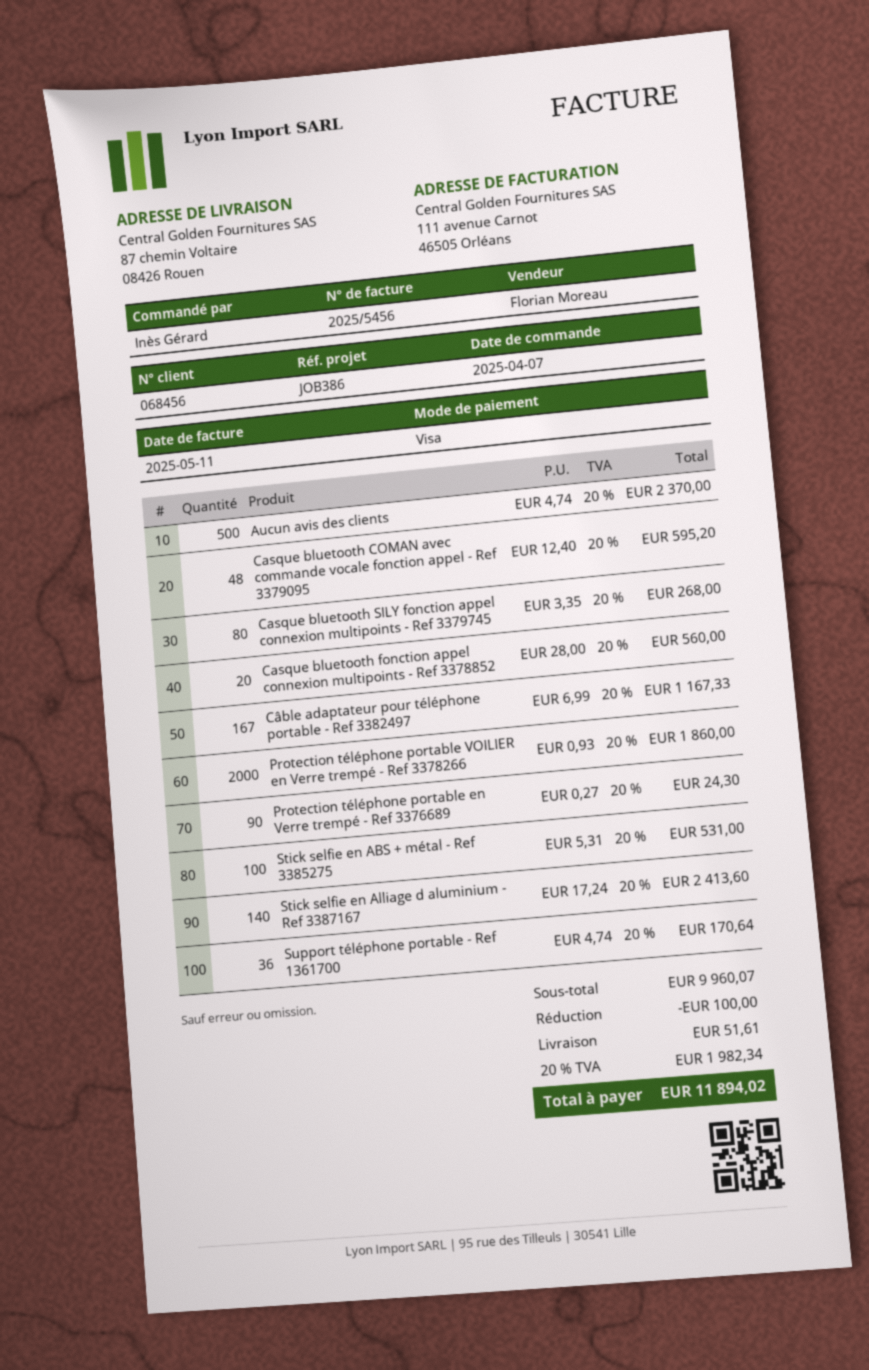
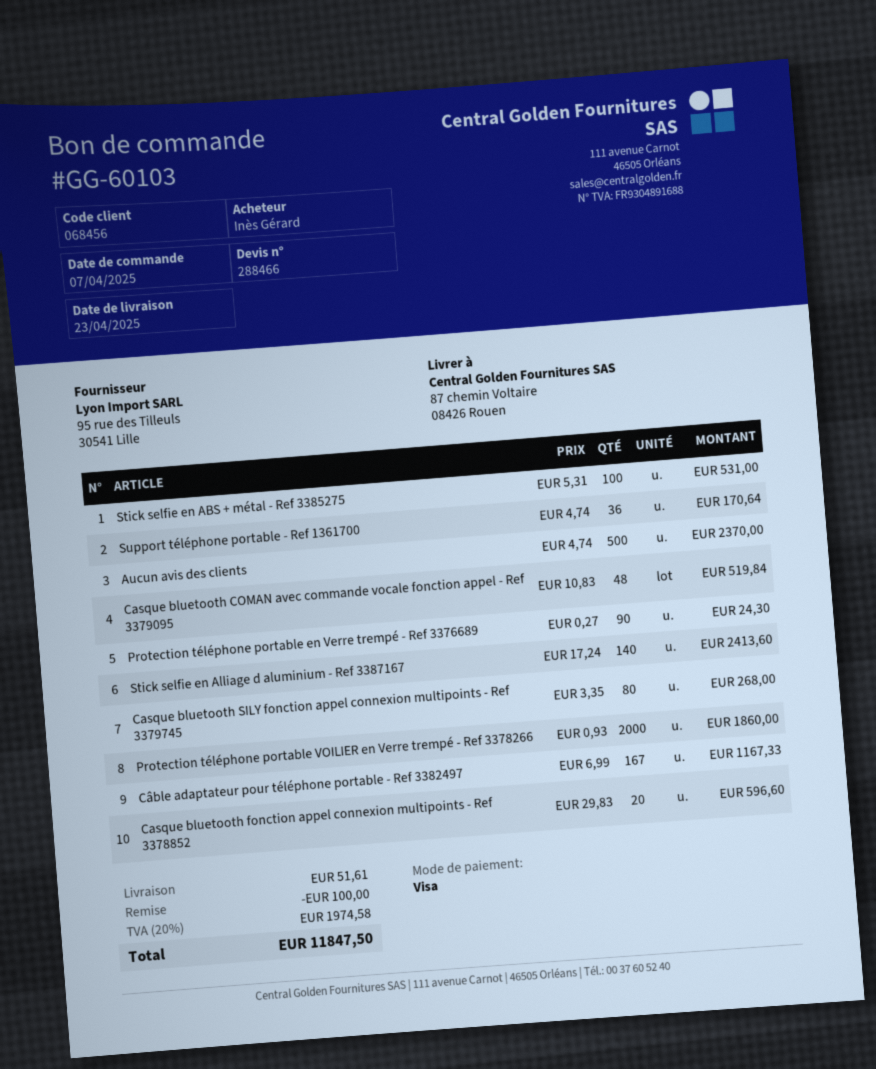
Casque bluetooth COMAN avec commande vocale fonction appel - Ref 3379095: 48 x 12.40 = 595.20 -> 48 x 10.83 = 519.84
Casque bluetooth fonction appel connexion multipoints - Ref 3378852: 20 x 28.00 = 560.00 -> 20 x 29.83 = 596.60
tax: 20% = 1982.34 -> 20% = 1974.58
total: 11894.02 -> 11847.50

